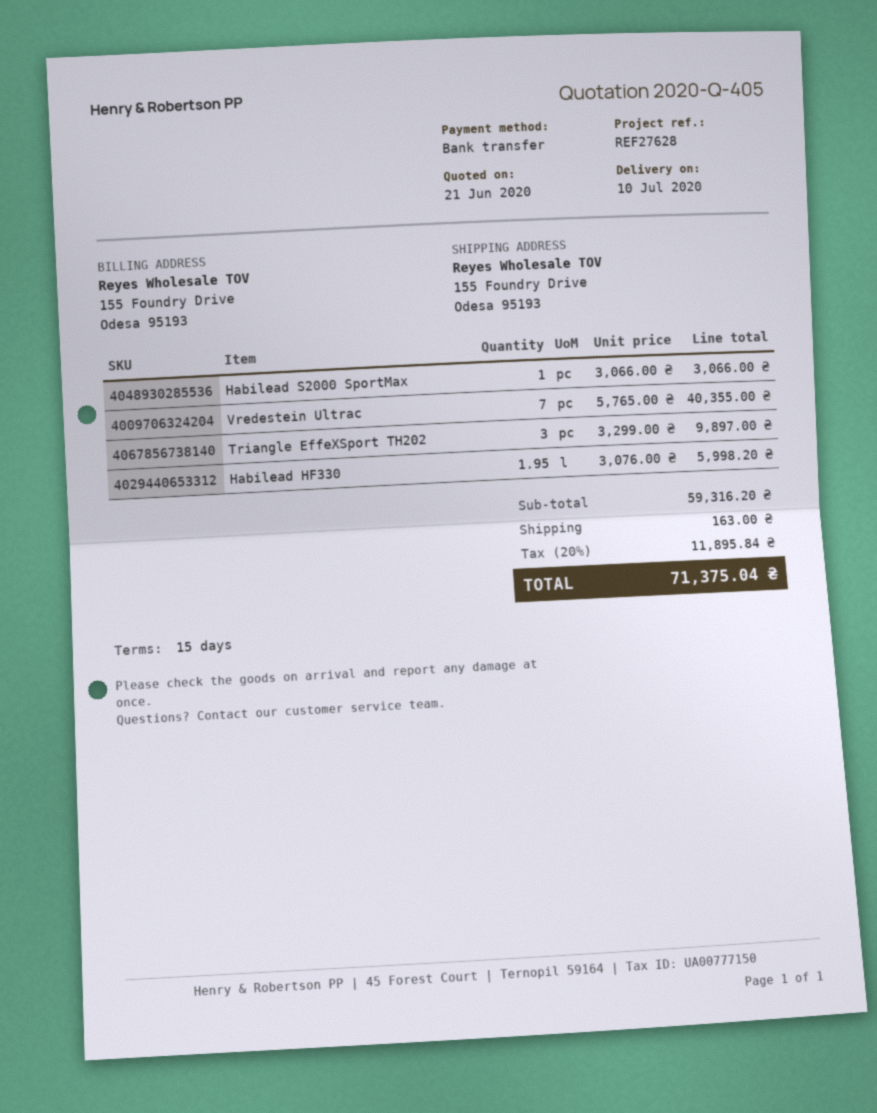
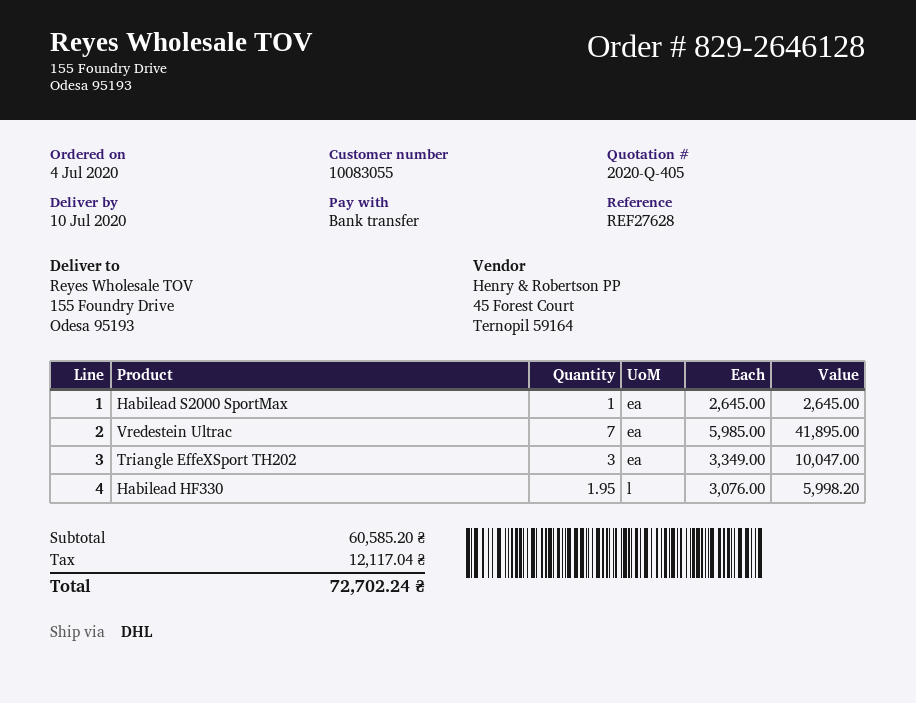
Habilead S2000 SportMax: 1 x 3066.00 = 3066.00 -> 1 x 2645.00 = 2645.00
Vredestein Ultrac: 7 x 5765.00 = 40355.00 -> 7 x 5985.00 = 41895.00
Triangle EffeXSport TH202: 3 x 3299.00 = 9897.00 -> 3 x 3349.00 = 10047.00
subtotal: 59316.20 -> 60585.20
shipping: 163.00 -> none
tax: 11895.84 -> 12117.04
total: 71375.04 -> 72702.24

